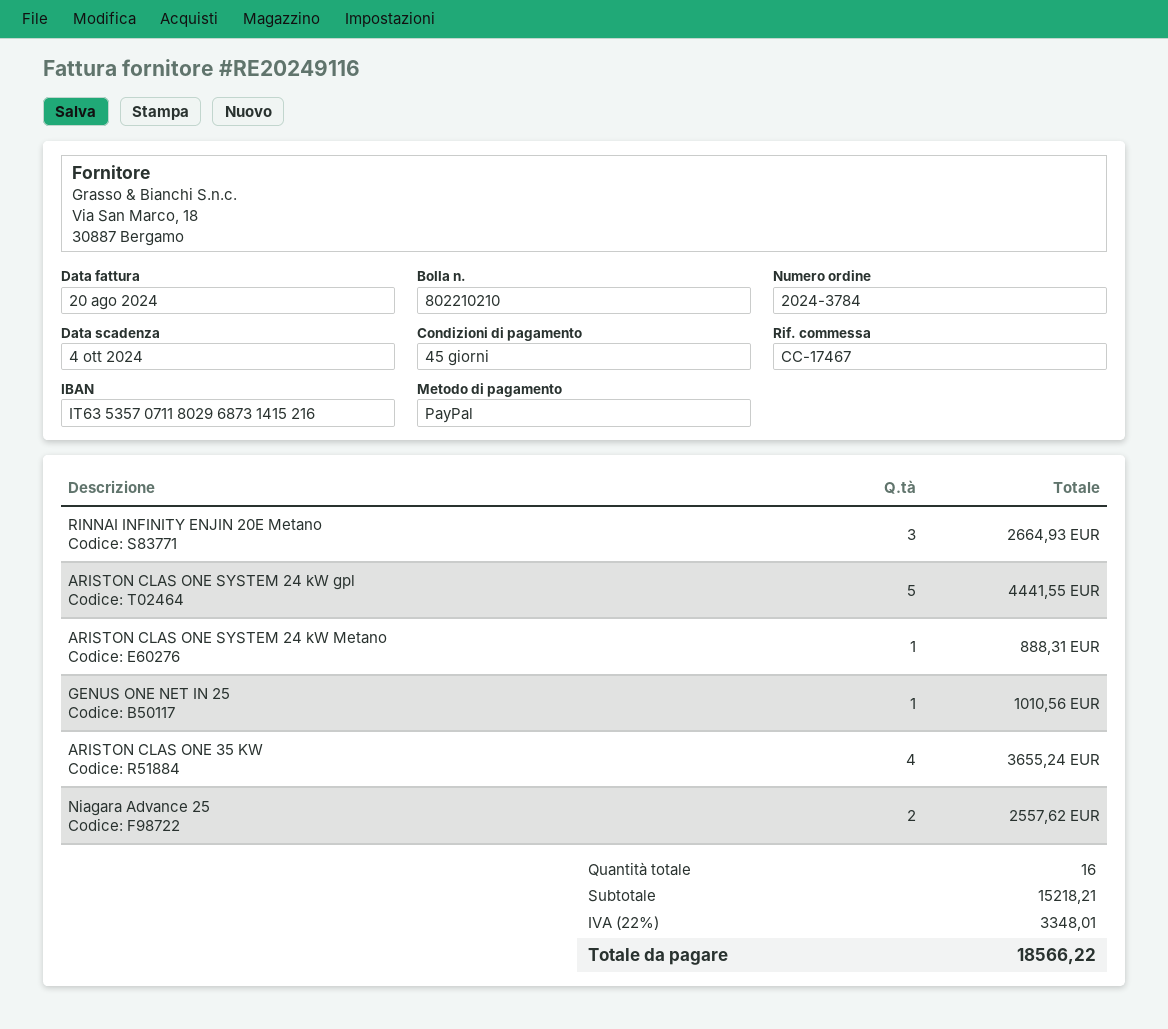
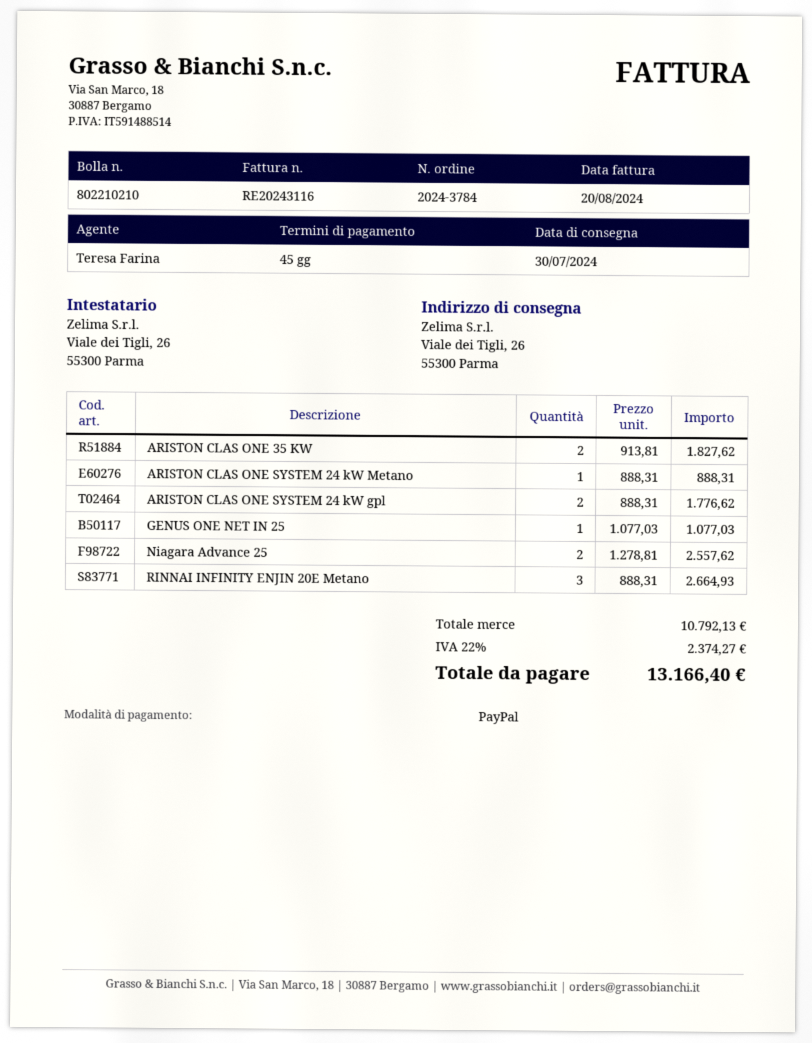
invoice number: RE20249116 -> RE20243116
ARISTON CLAS ONE SYSTEM 24 kW gpl: 5 for 4441.55 -> 2 for 1776.62
GENUS ONE NET IN 25: 1 for 1010.56 -> 1 for 1077.03
ARISTON CLAS ONE 35 KW: 4 for 3655.24 -> 2 for 1827.62
subtotal: 15218.21 -> 10792.13
tax: 22% = 3348.01 -> 22% = 2374.27
total: 18566.22 -> 13166.40

